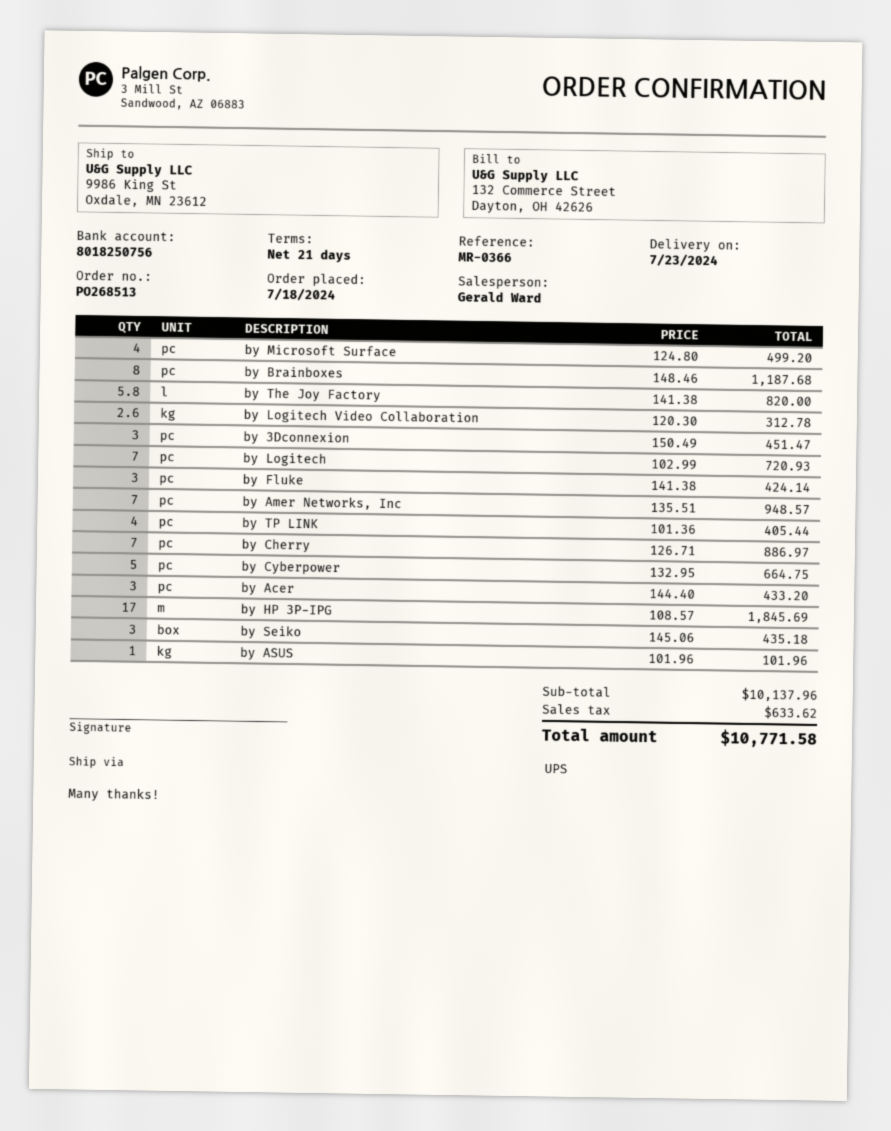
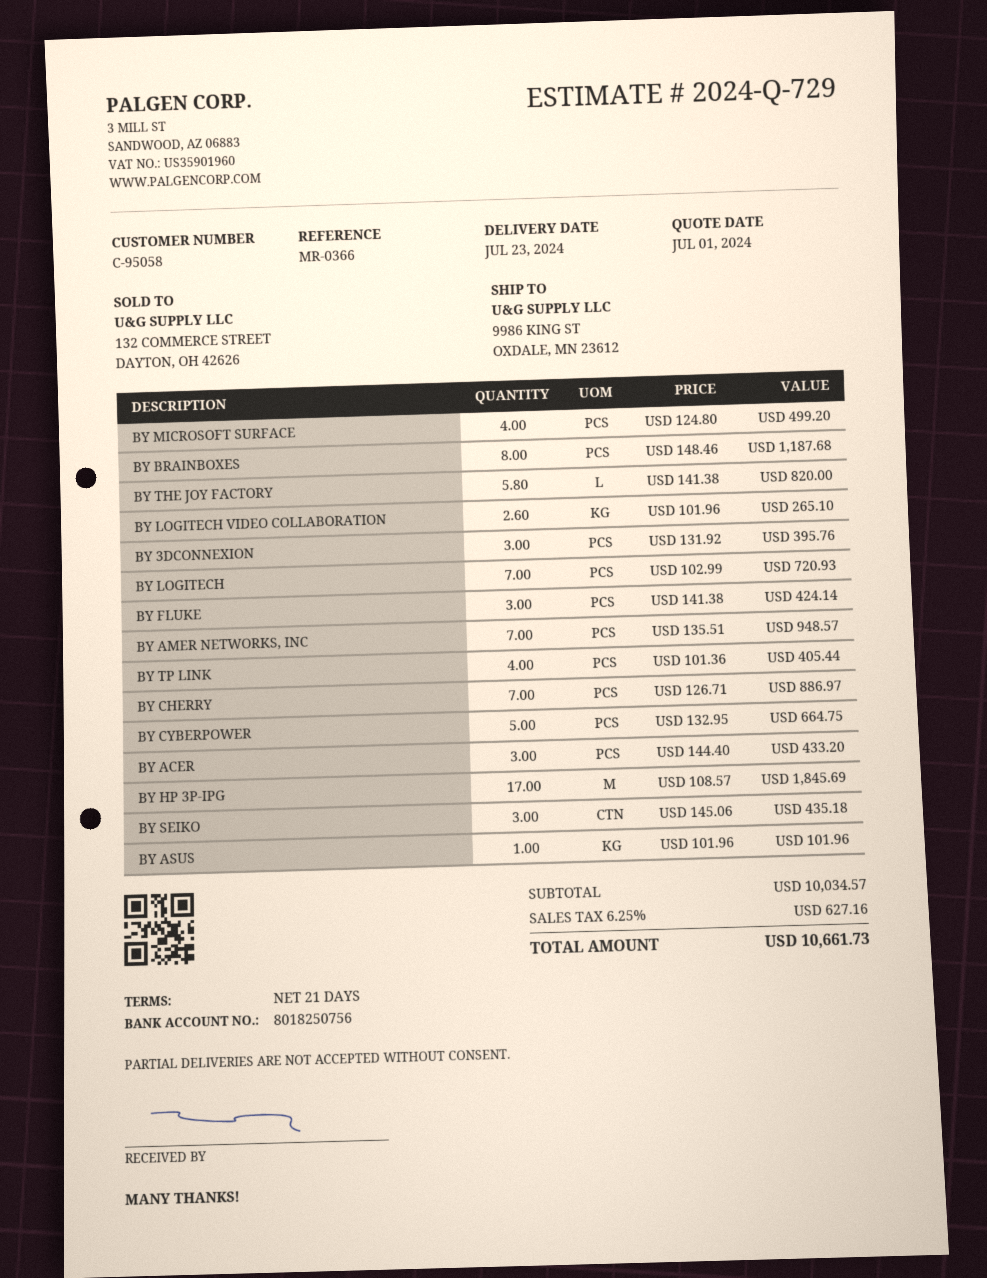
by Logitech Video Collaboration: 2.6 x 120.30 = 312.78 -> 2.6 x 101.96 = 265.10
by 3Dconnexion: 3 x 150.49 = 451.47 -> 3 x 131.92 = 395.76
subtotal: 10137.96 -> 10034.57
tax: 633.62 -> 627.16
total: 10771.58 -> 10661.73

